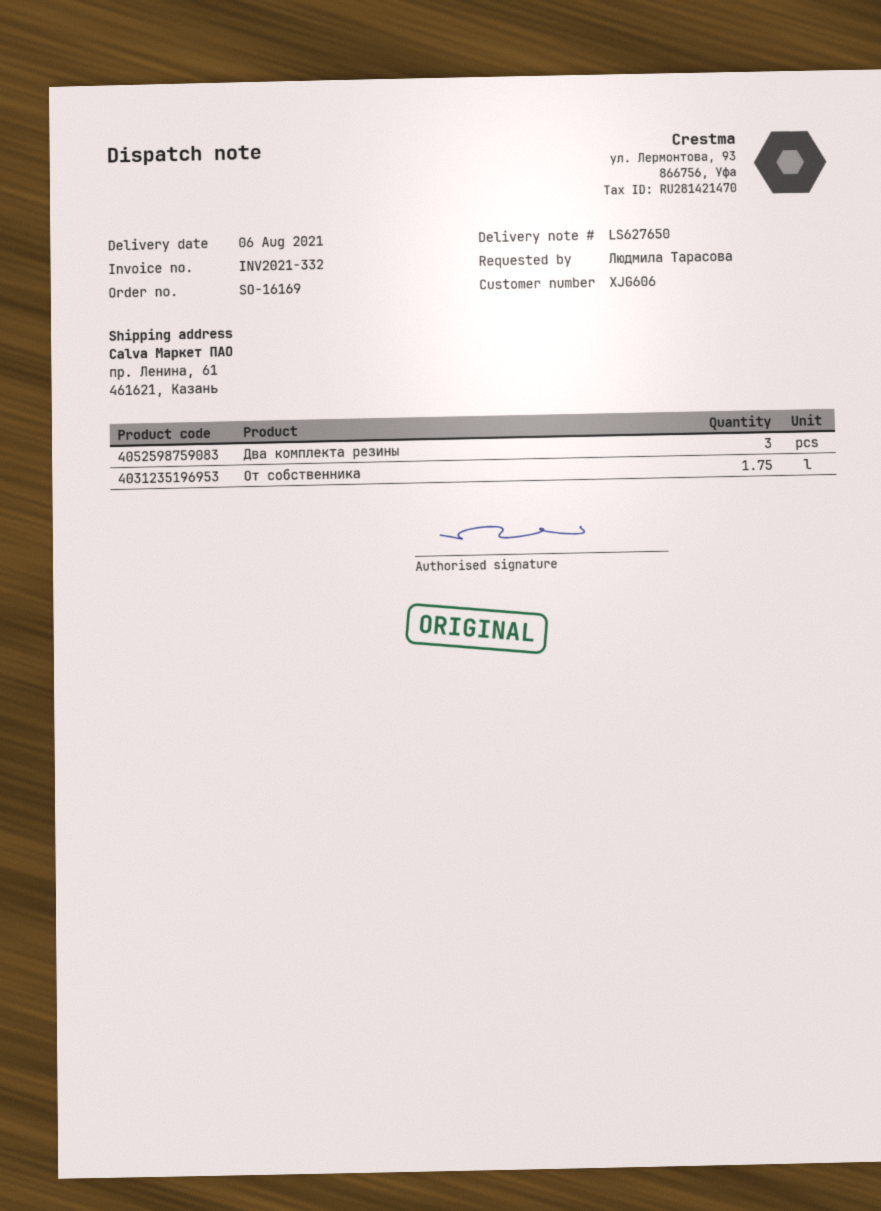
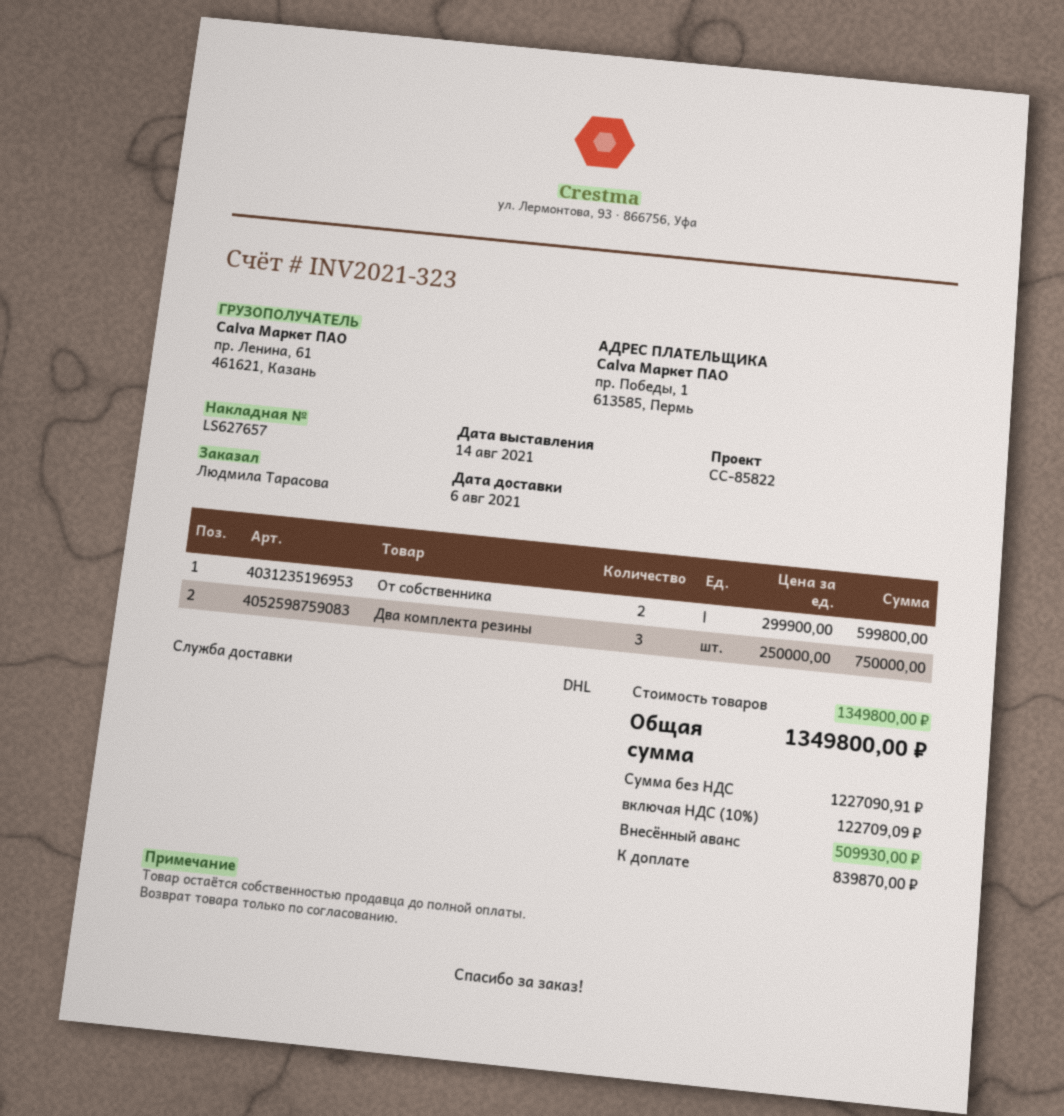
delivery note number: LS627650 -> LS627657
invoice number: INV2021-332 -> INV2021-323
От собственника: 1.75 -> 2

